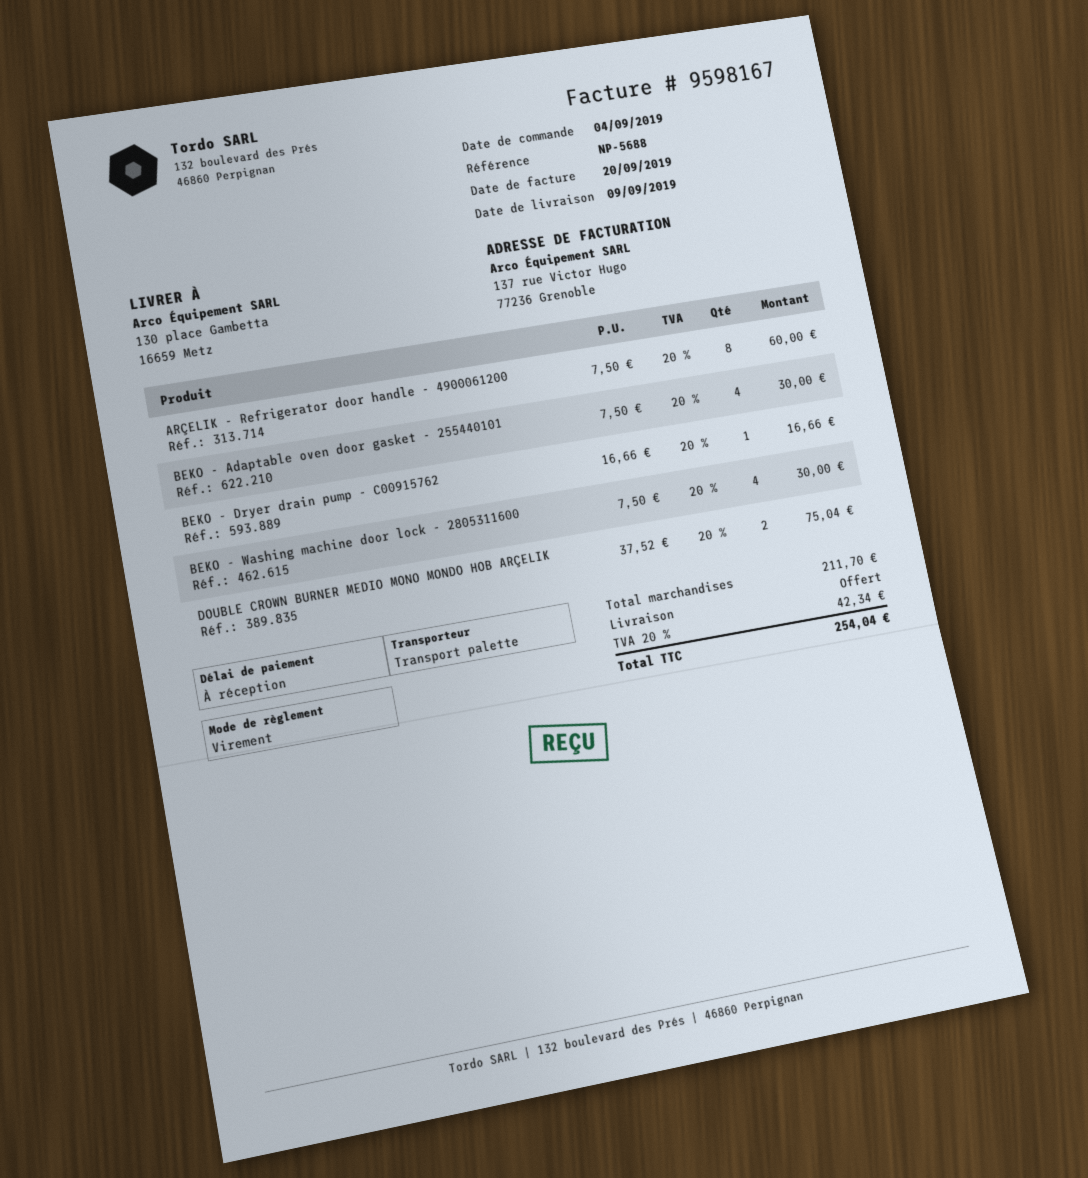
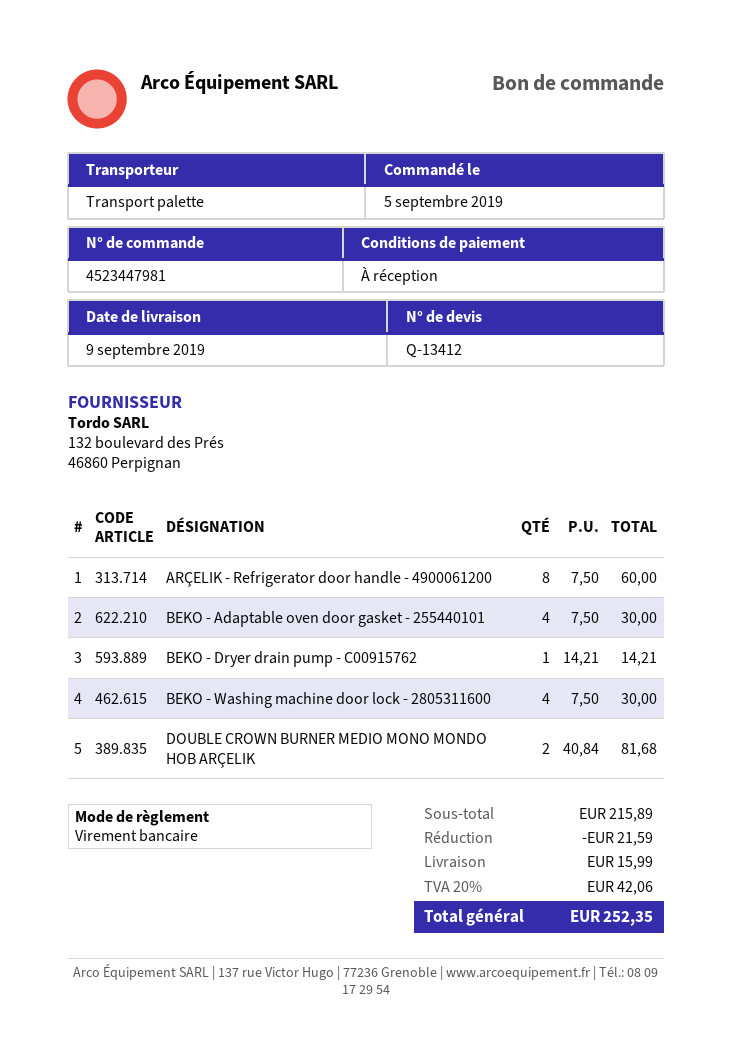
order date: 2019-09-04 -> 2019-09-05
BEKO - Dryer drain pump - C00915762: 1 x 16.66 = 16.66 -> 1 x 14.21 = 14.21
DOUBLE CROWN BURNER MEDIO MONO MONDO HOB ARÇELIK: 2 x 37.52 = 75.04 -> 2 x 40.84 = 81.68
subtotal: 211.70 -> 215.89
discount: none -> 21.59
shipping: 0.00 -> 15.99
tax: 20% = 42.34 -> 20% = 42.06
total: 254.04 -> 252.35

